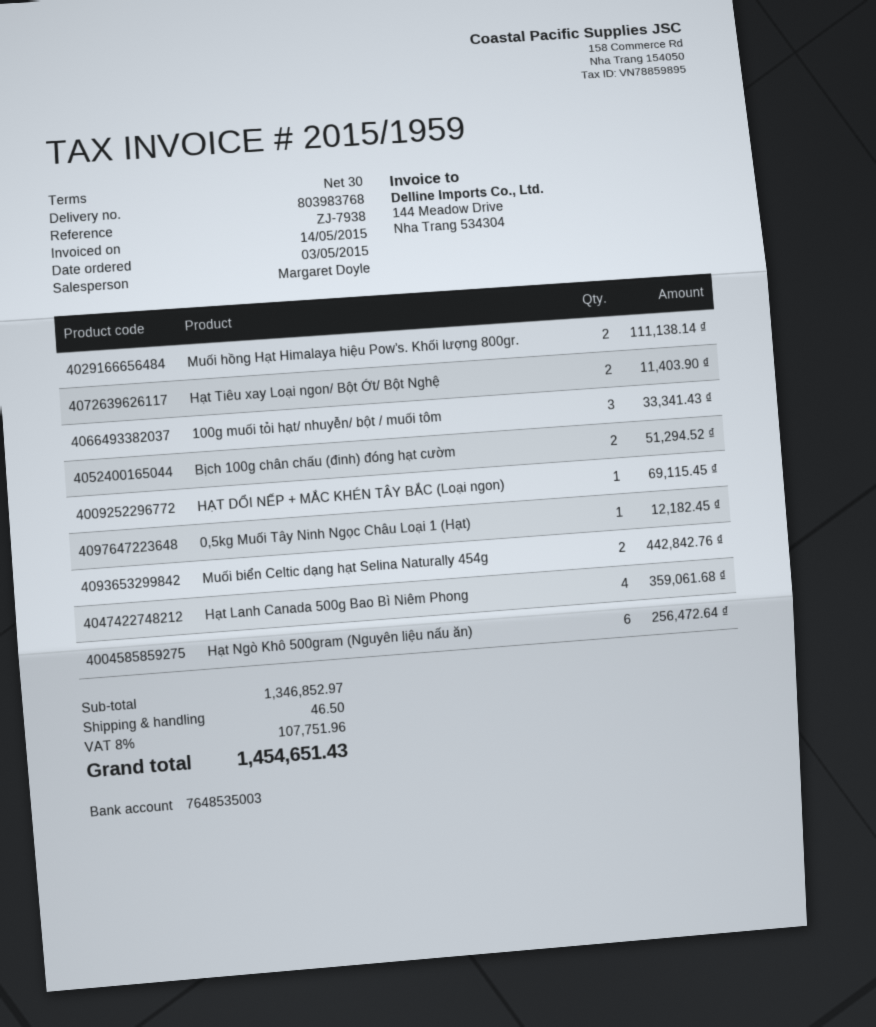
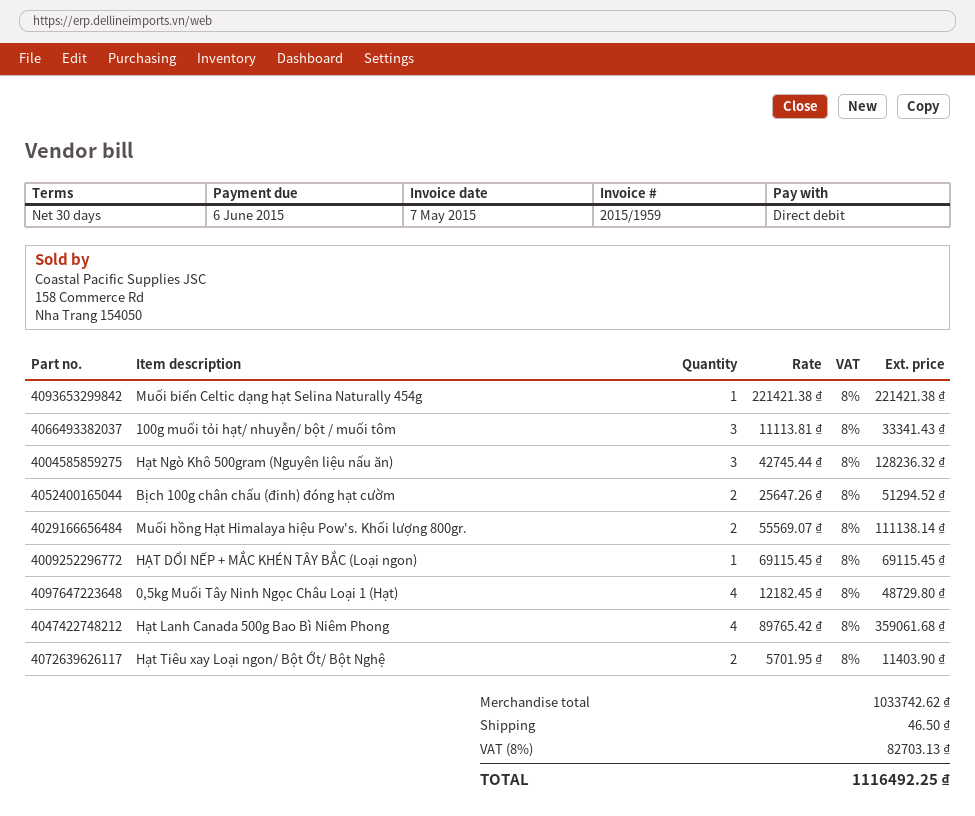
invoice date: 2015-05-14 -> 2015-05-07
0,5kg Muối Tây Ninh Ngọc Châu Loại 1 (Hạt): 1 for 12182.45 -> 4 for 48729.80
Muối biển Celtic dạng hạt Selina Naturally 454g: 2 for 442842.76 -> 1 for 221421.38
Hạt Ngò Khô 500gram (Nguyên liệu nấu ăn): 6 for 256472.64 -> 3 for 128236.32
subtotal: 1346852.97 -> 1033742.62
tax: 8% = 107751.96 -> 8% = 82703.13
total: 1454651.43 -> 1116492.25

